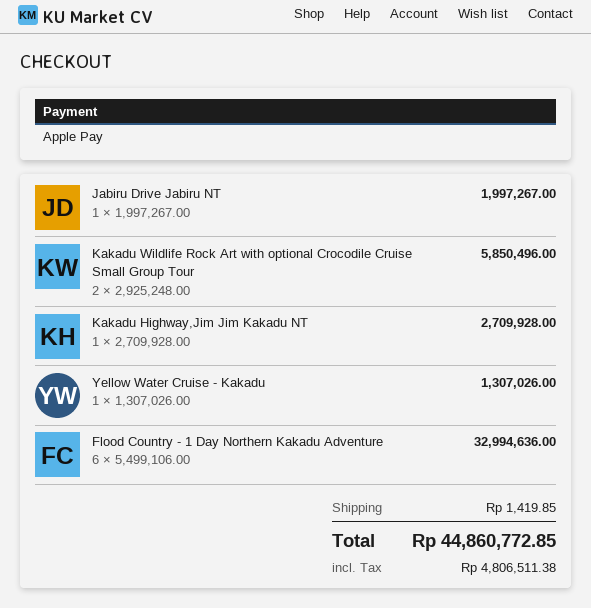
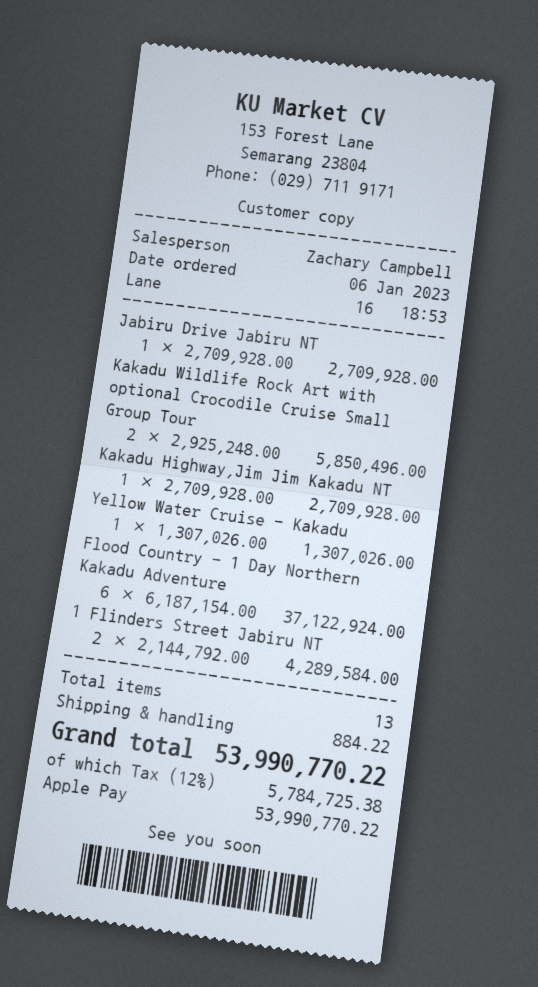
Jabiru Drive Jabiru NT: 1 x 1997267.00 = 1997267.00 -> 1 x 2709928.00 = 2709928.00
Flood Country - 1 Day Northern Kakadu Adventure: 6 x 5499106.00 = 32994636.00 -> 6 x 6187154.00 = 37122924.00
1 Flinders Street Jabiru NT: none -> 2 x 2144792.00 = 4289584.00
shipping: 1419.85 -> 884.22
tax: 4806511.38 -> 5784725.38
total: 44860772.85 -> 53990770.22

